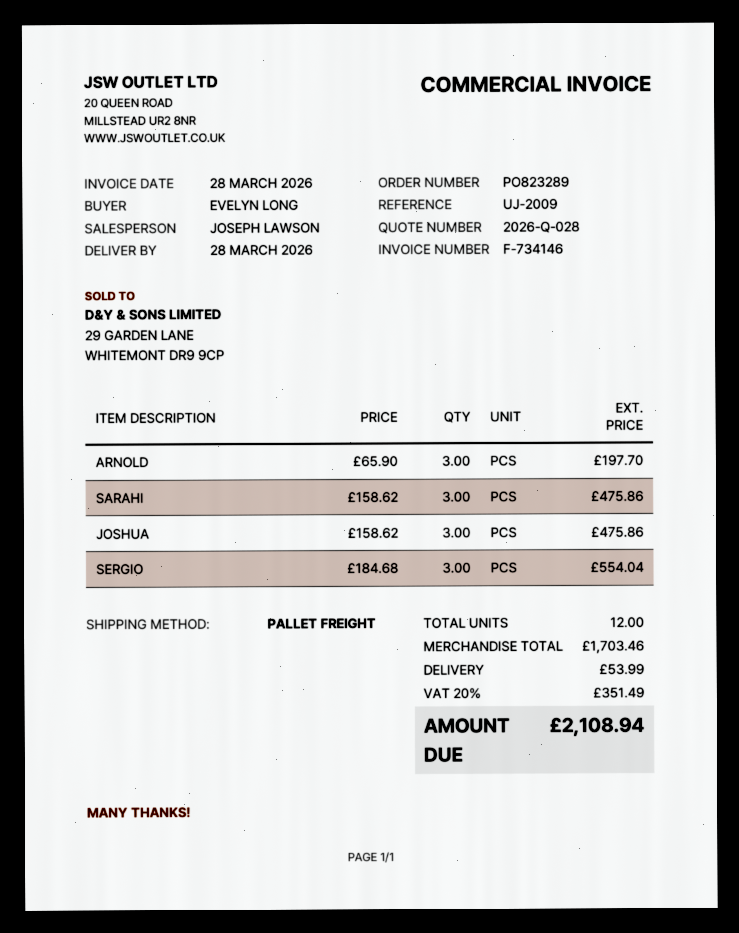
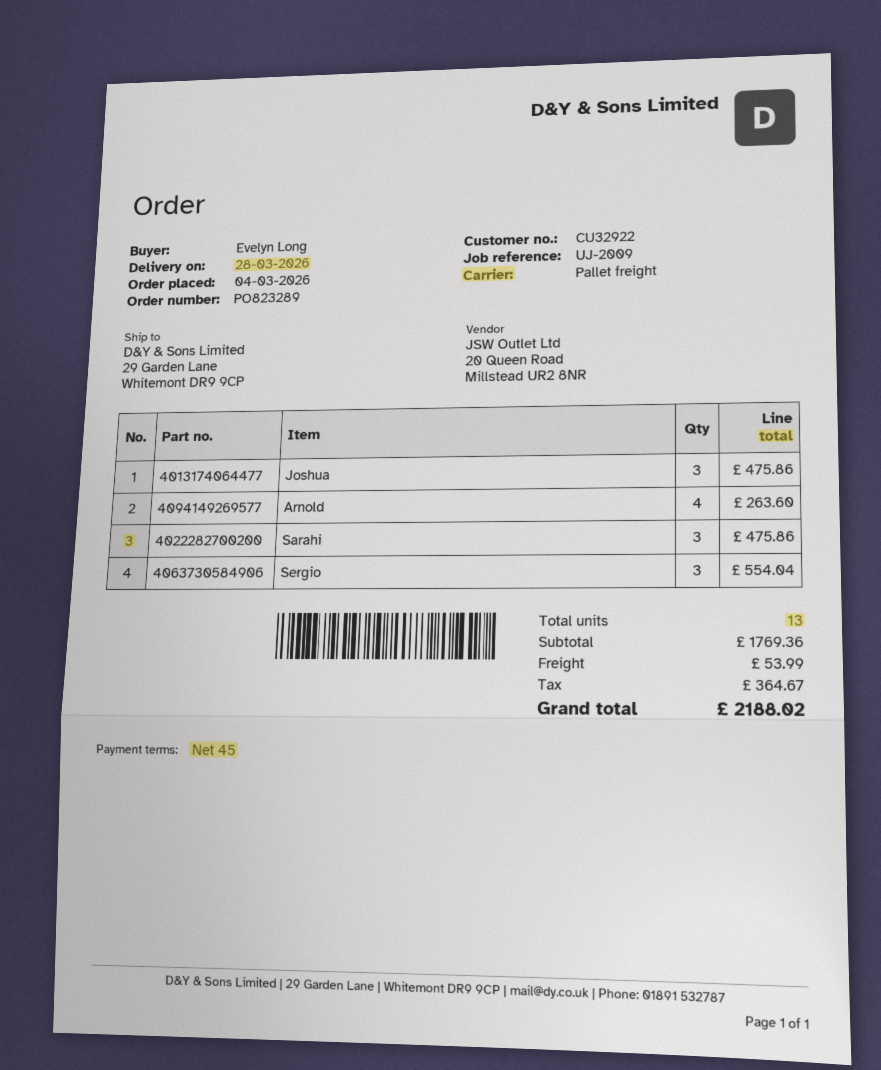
ARNOLD: 3 for 197.70 -> 4 for 263.60
total quantity: 12 -> 13
subtotal: 1703.46 -> 1769.36
tax: 351.49 -> 364.67
total: 2108.94 -> 2188.02

